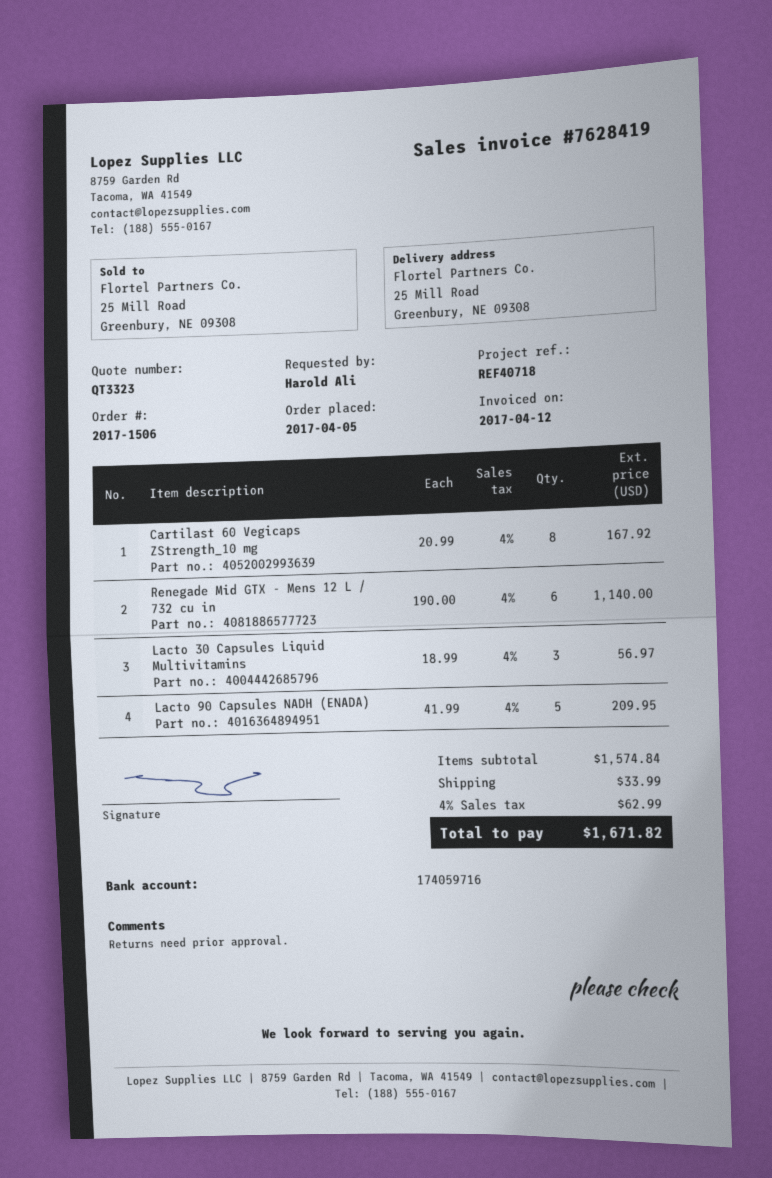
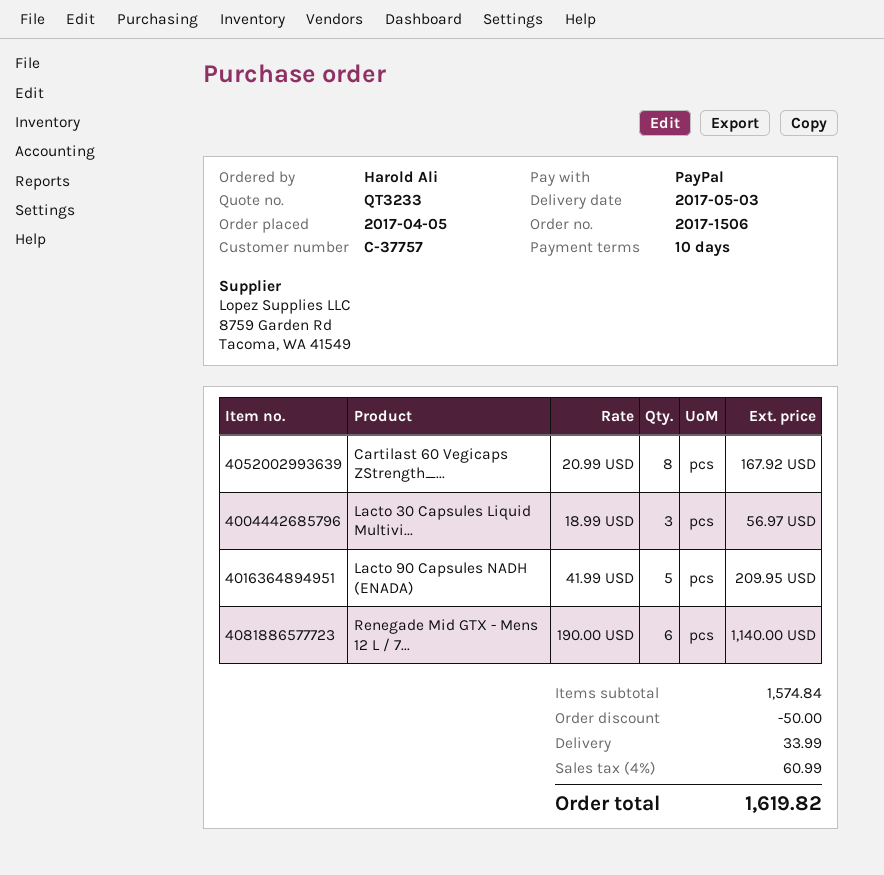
quote number: QT3323 -> QT3233
discount: none -> 50.00
tax: 4% = 62.99 -> 4% = 60.99
total: 1671.82 -> 1619.82

